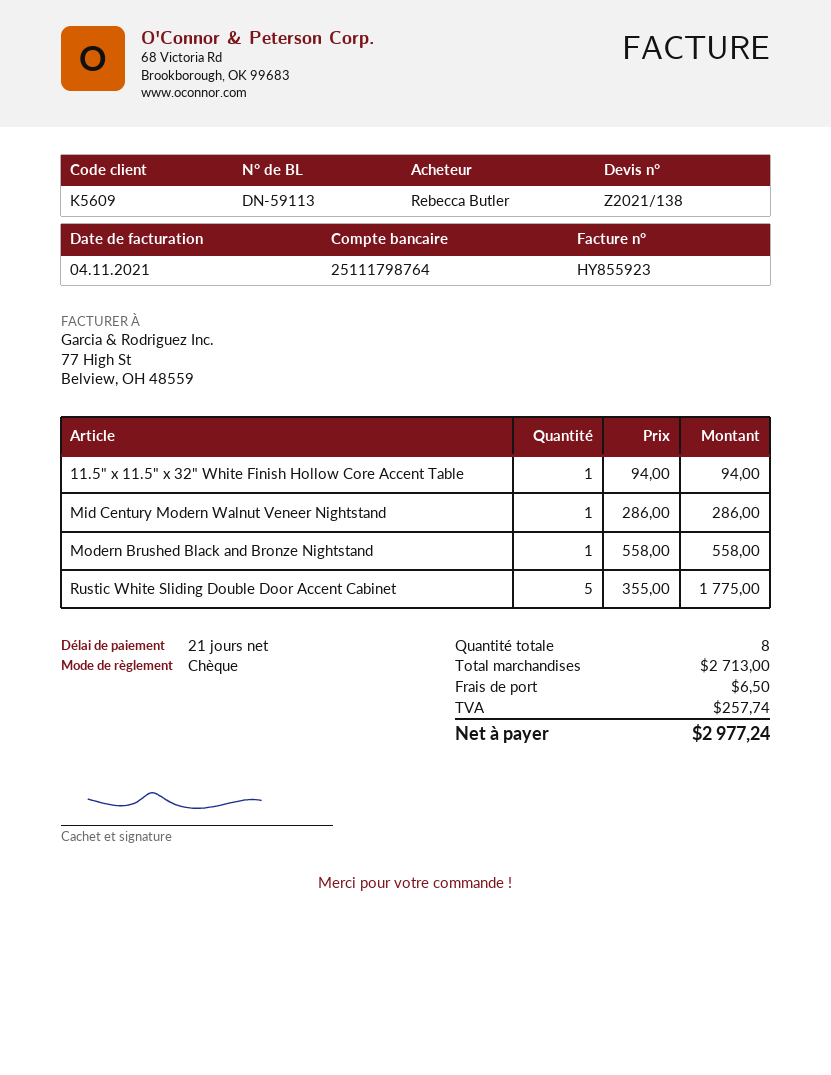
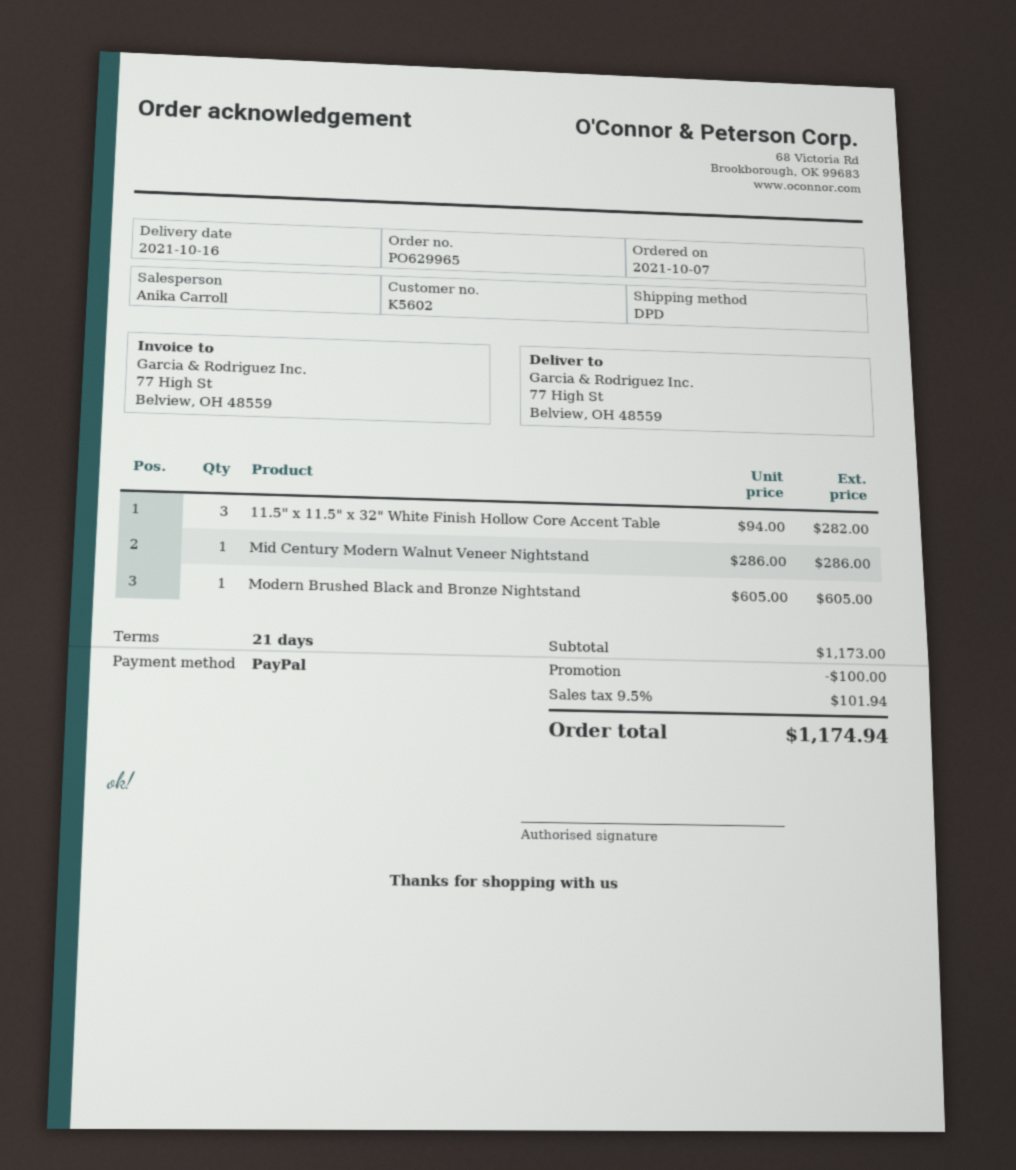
customer number: K5609 -> K5602
payment method: cheque -> PayPal
11.5" x 11.5" x 32" White Finish Hollow Core Accent Table: 1 x 94.00 = 94.00 -> 3 x 94.00 = 282.00
Modern Brushed Black and Bronze Nightstand: 1 x 558.00 = 558.00 -> 1 x 605.00 = 605.00
Rustic White Sliding Double Door Accent Cabinet: 5 x 355.00 = 1775.00 -> none
subtotal: 2713.00 -> 1173.00
discount: none -> 100.00
shipping: 6.50 -> none
tax: 257.74 -> 101.94
total: 2977.24 -> 1174.94

